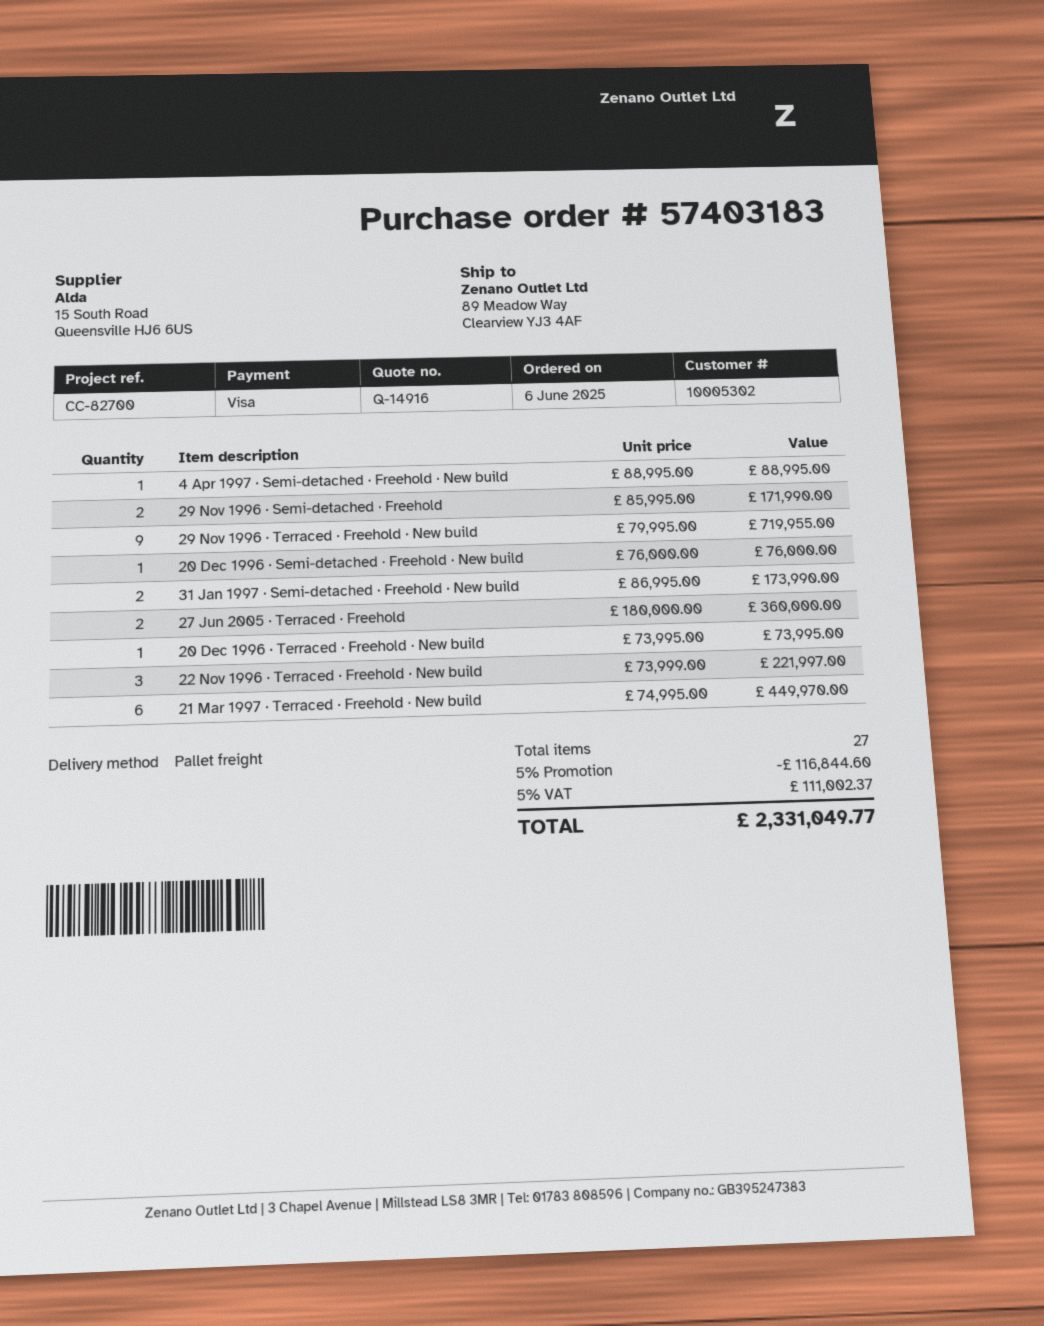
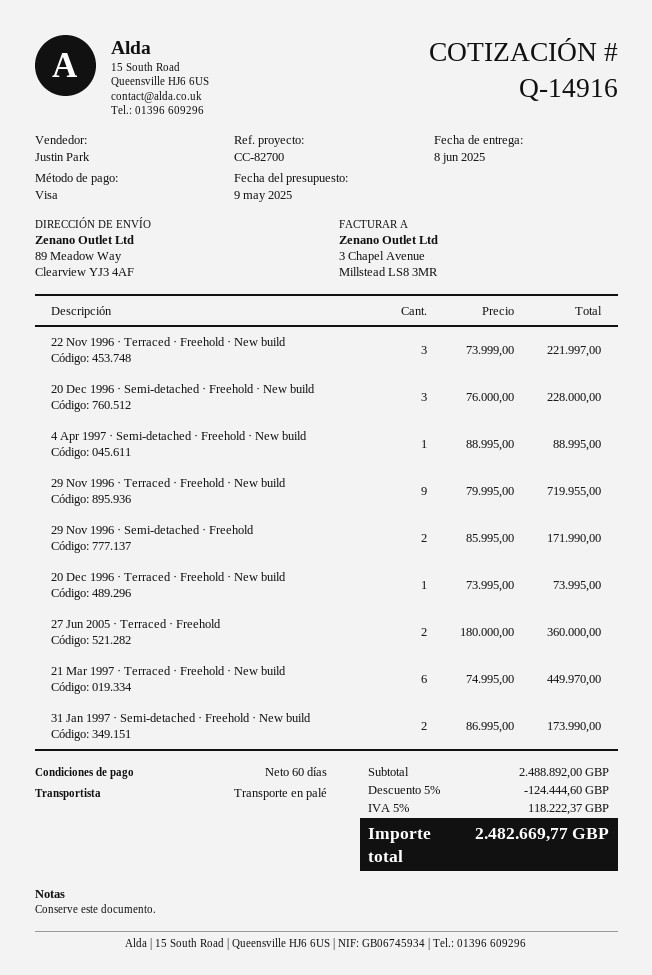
20 Dec 1996 · Semi-detached · Freehold · New build: 1 x 76000.00 = 76000.00 -> 3 x 76000.00 = 228000.00
discount: 5% = 116844.60 -> 5% = 124444.60
tax: 5% = 111002.37 -> 5% = 118222.37
total: 2331049.77 -> 2482669.77

